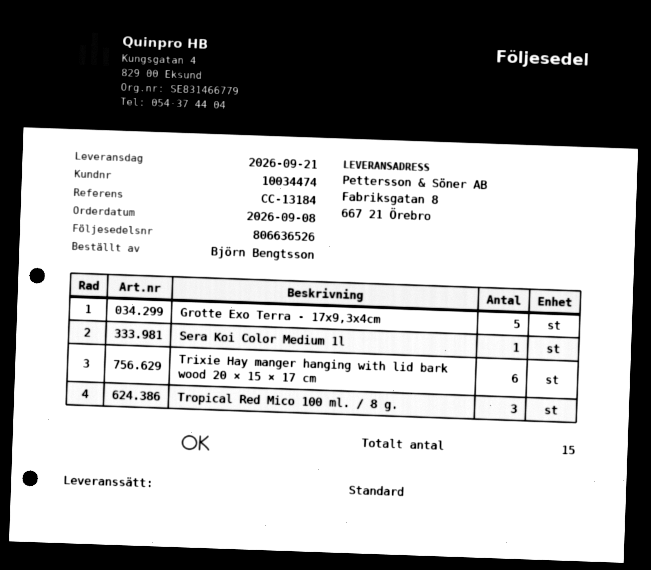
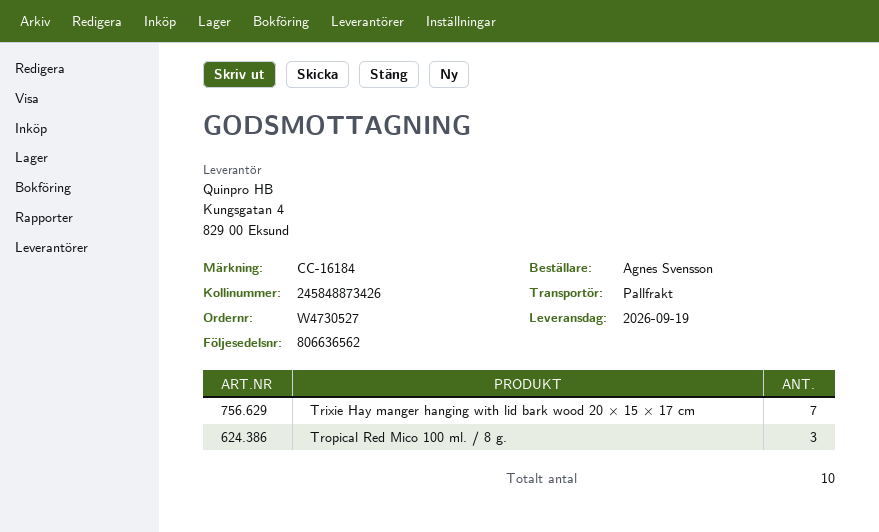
delivery note number: 806636526 -> 806636562
delivery date: 2026-09-21 -> 2026-09-19
reference: CC-13184 -> CC-16184
ordered by: Björn Bengtsson -> Agnes Svensson
shipping method: standard -> pallet freight
Grotte Exo Terra - 17x9,3x4cm: 5 -> none
Sera Koi Color Medium 1l: 1 -> none
Trixie Hay manger hanging with lid bark wood 20 × 15 × 17 cm: 6 -> 7
total quantity: 15 -> 10

